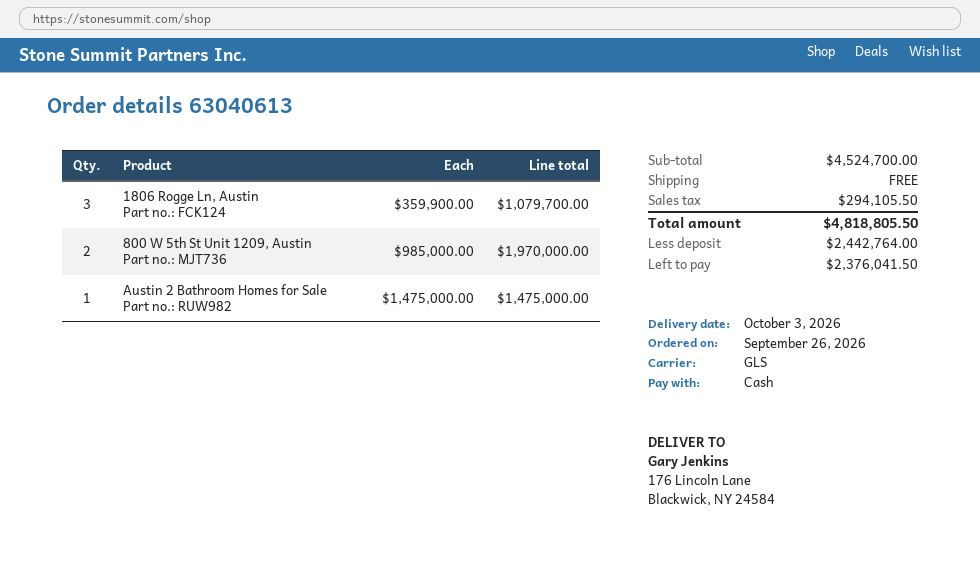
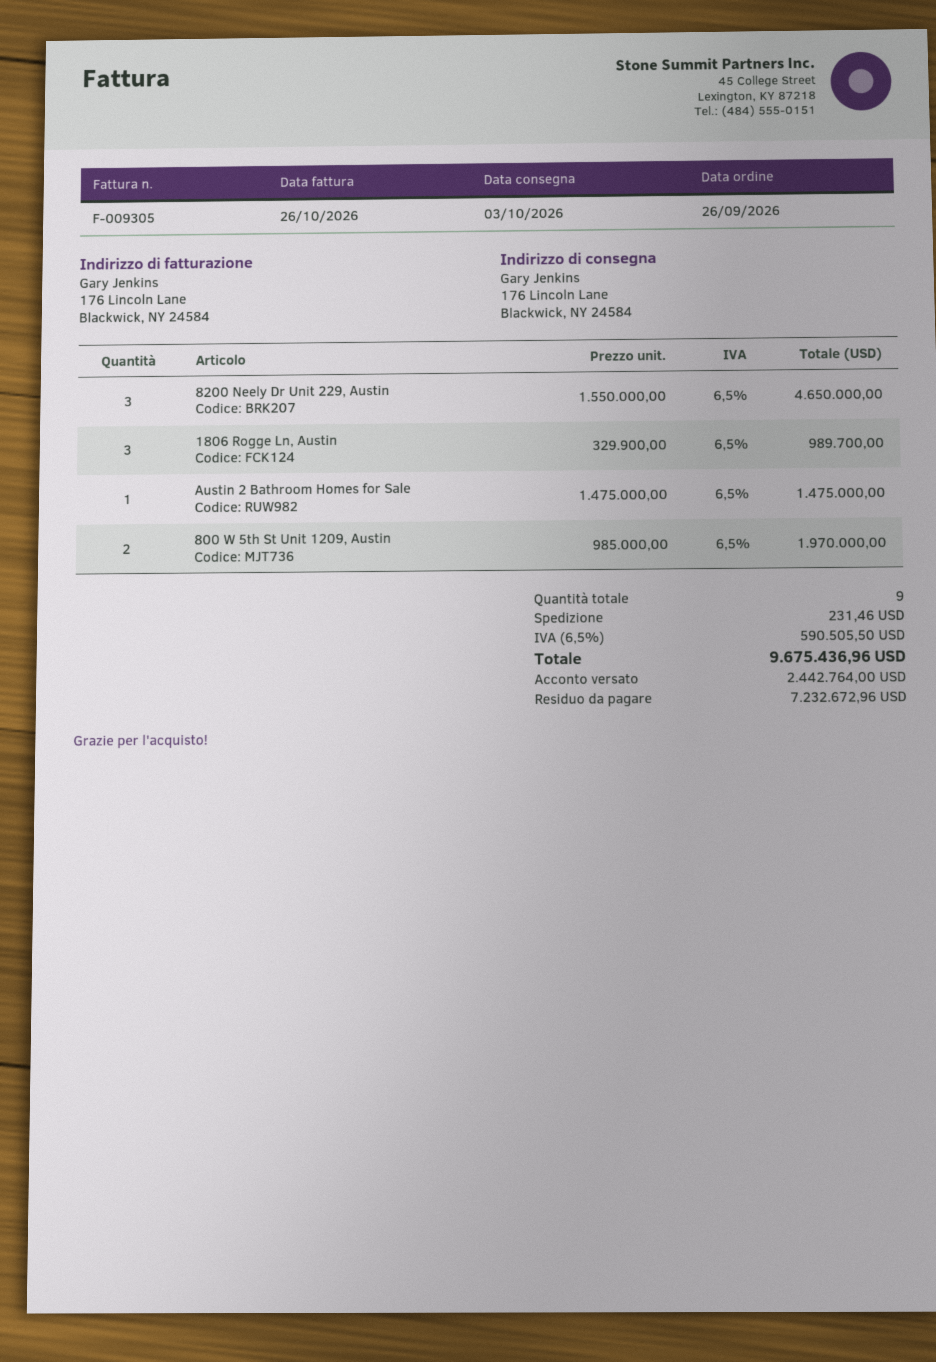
1806 Rogge Ln, Austin: 3 x 359900.00 = 1079700.00 -> 3 x 329900.00 = 989700.00
8200 Neely Dr Unit 229, Austin: none -> 3 x 1550000.00 = 4650000.00
shipping: 0.00 -> 231.46
tax: 294105.50 -> 590505.50
total: 4818805.50 -> 9675436.96
balance: 2376041.50 -> 7232672.96

